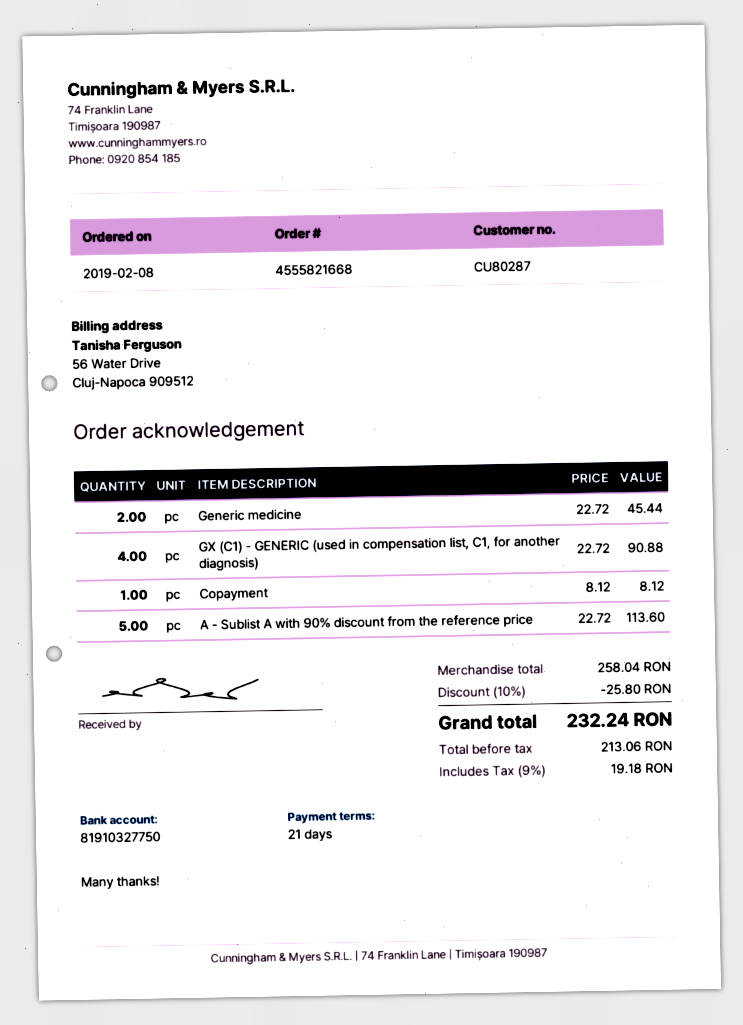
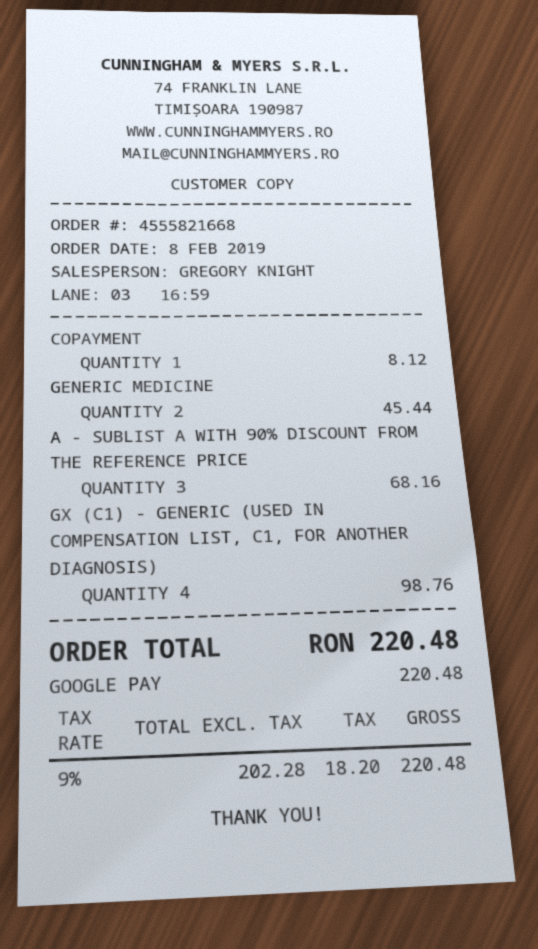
GX (C1) - GENERIC (used in compensation list, C1, for another diagnosis): 4 for 90.88 -> 4 for 98.76
A - Sublist A with 90% discount from the reference price: 5 for 113.60 -> 3 for 68.16
discount: 10% = 25.80 -> none
net: 213.06 -> 202.28
tax: 9% = 19.18 -> 9% = 18.20
total: 232.24 -> 220.48

